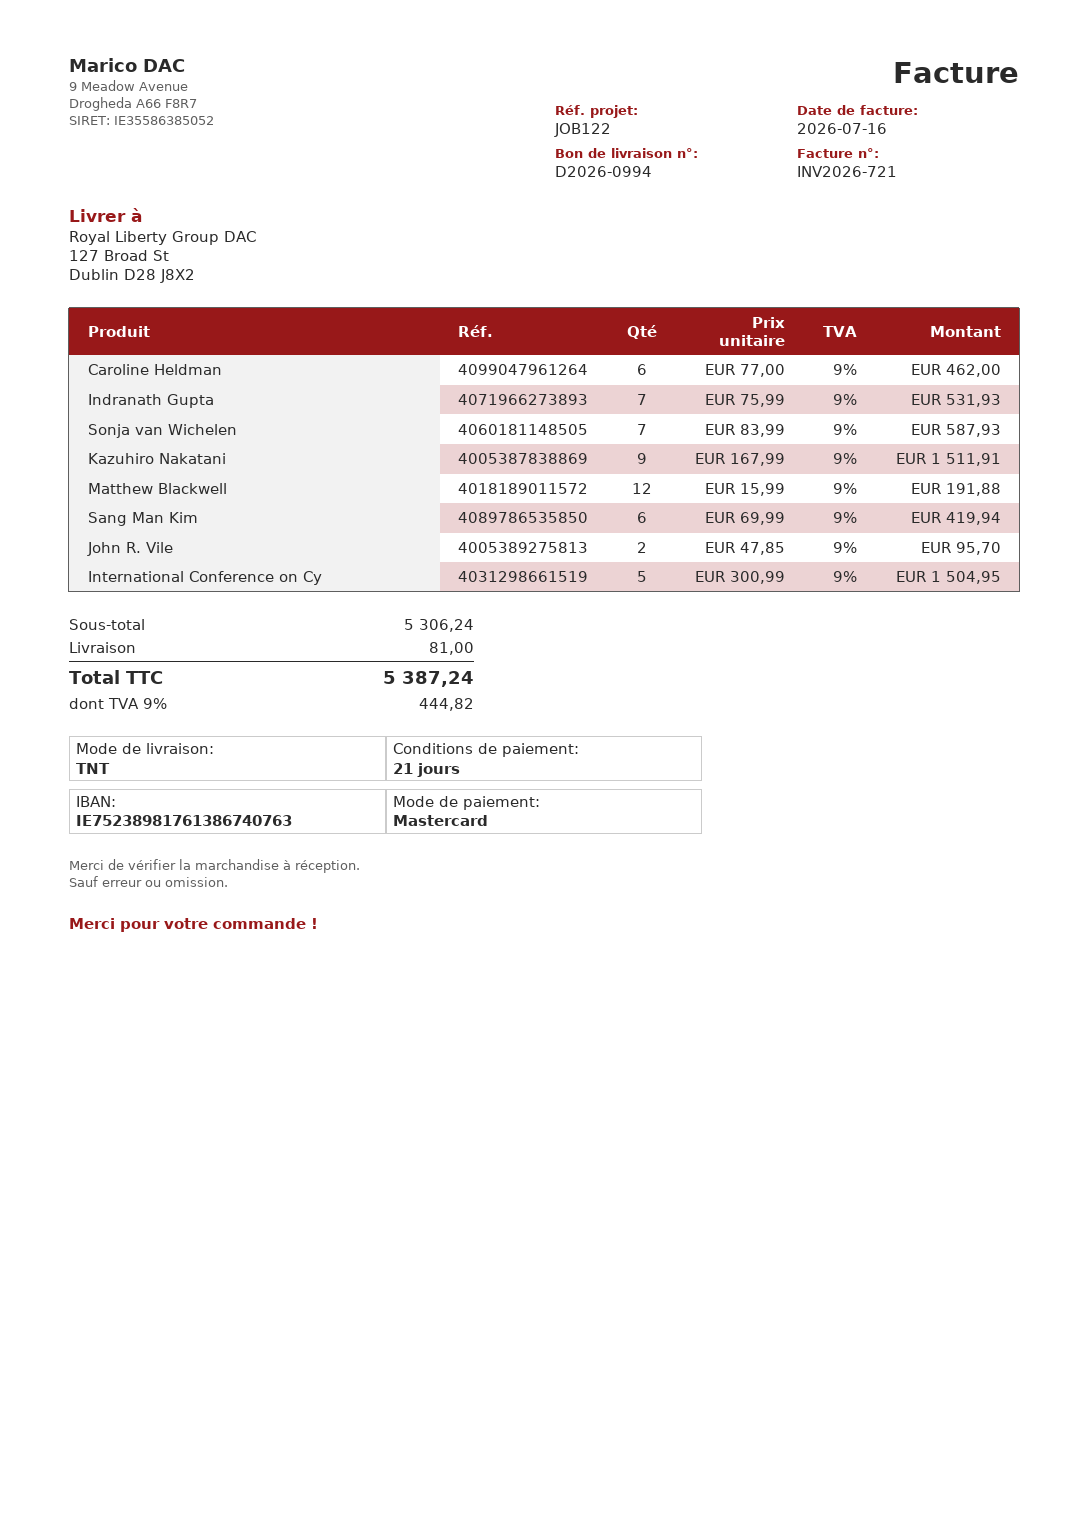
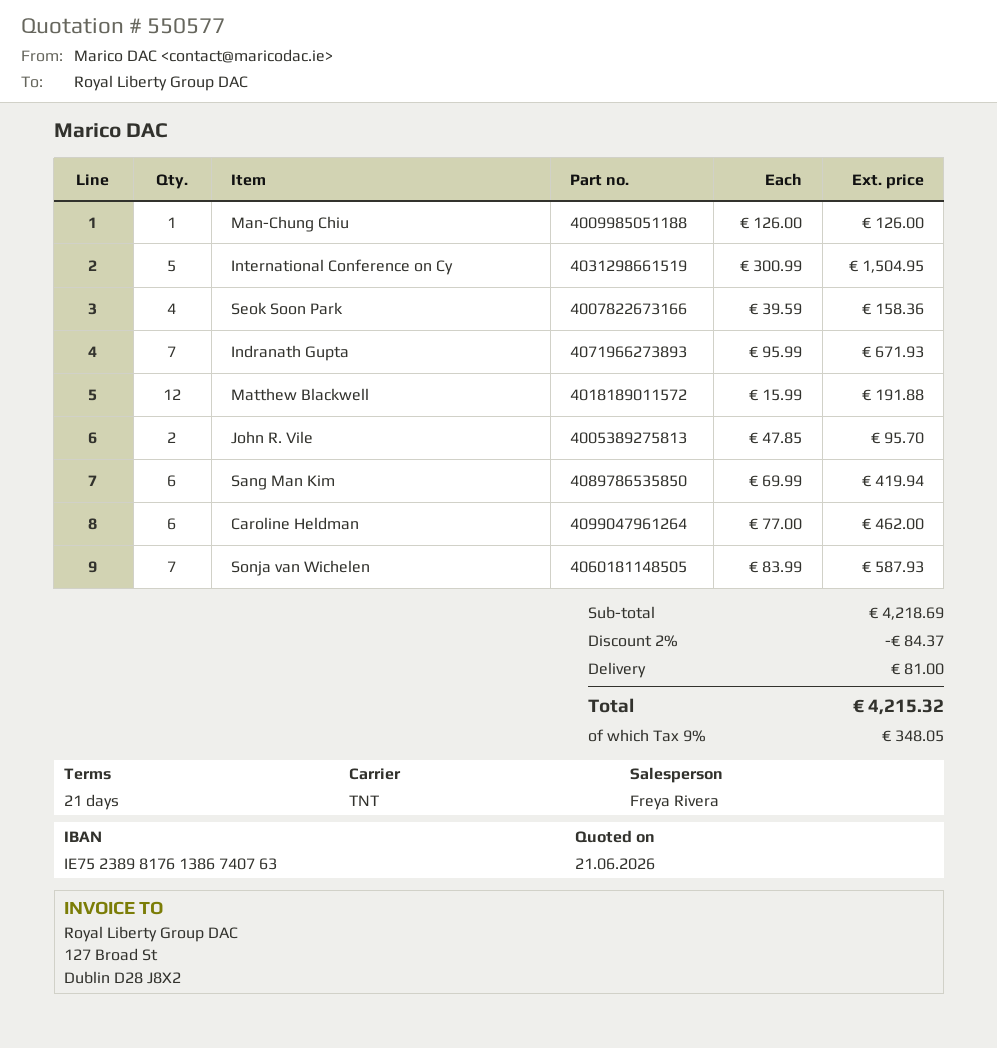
Indranath Gupta: 7 x 75.99 = 531.93 -> 7 x 95.99 = 671.93
Kazuhiro Nakatani: 9 x 167.99 = 1511.91 -> none
Man-Chung Chiu: none -> 1 x 126.00 = 126.00
Seok Soon Park: none -> 4 x 39.59 = 158.36
subtotal: 5306.24 -> 4218.69
discount: none -> 2% = 84.37
tax: 9% = 444.82 -> 9% = 348.05
total: 5387.24 -> 4215.32

